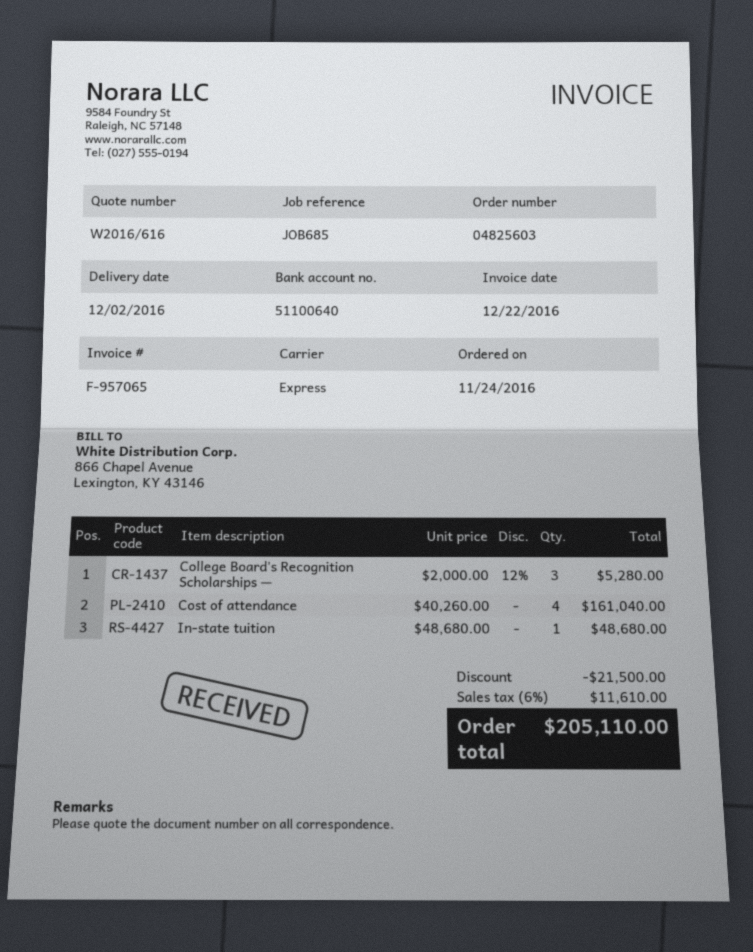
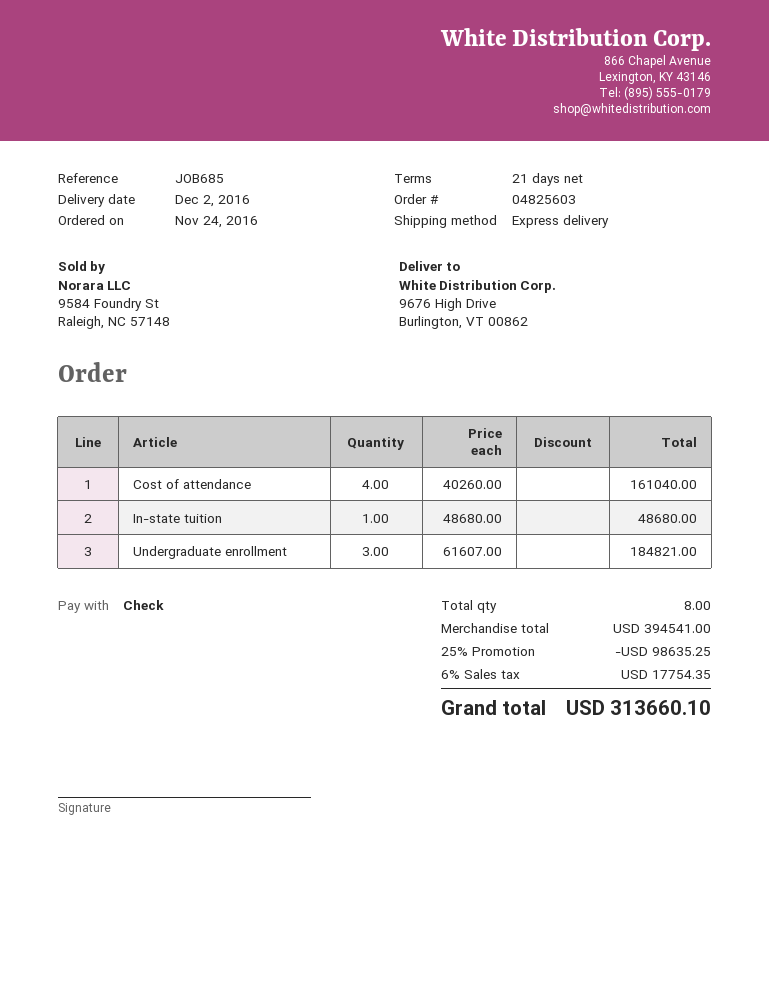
College Board's Recognition Scholarships —: 3 x 2000.00 - 12% = 5280.00 -> none
Undergraduate enrollment: none -> 3 x 61607.00 = 184821.00
discount: 21500.00 -> 98635.25
tax: 6% = 11610.00 -> 6% = 17754.35
total: 205110.00 -> 313660.10

